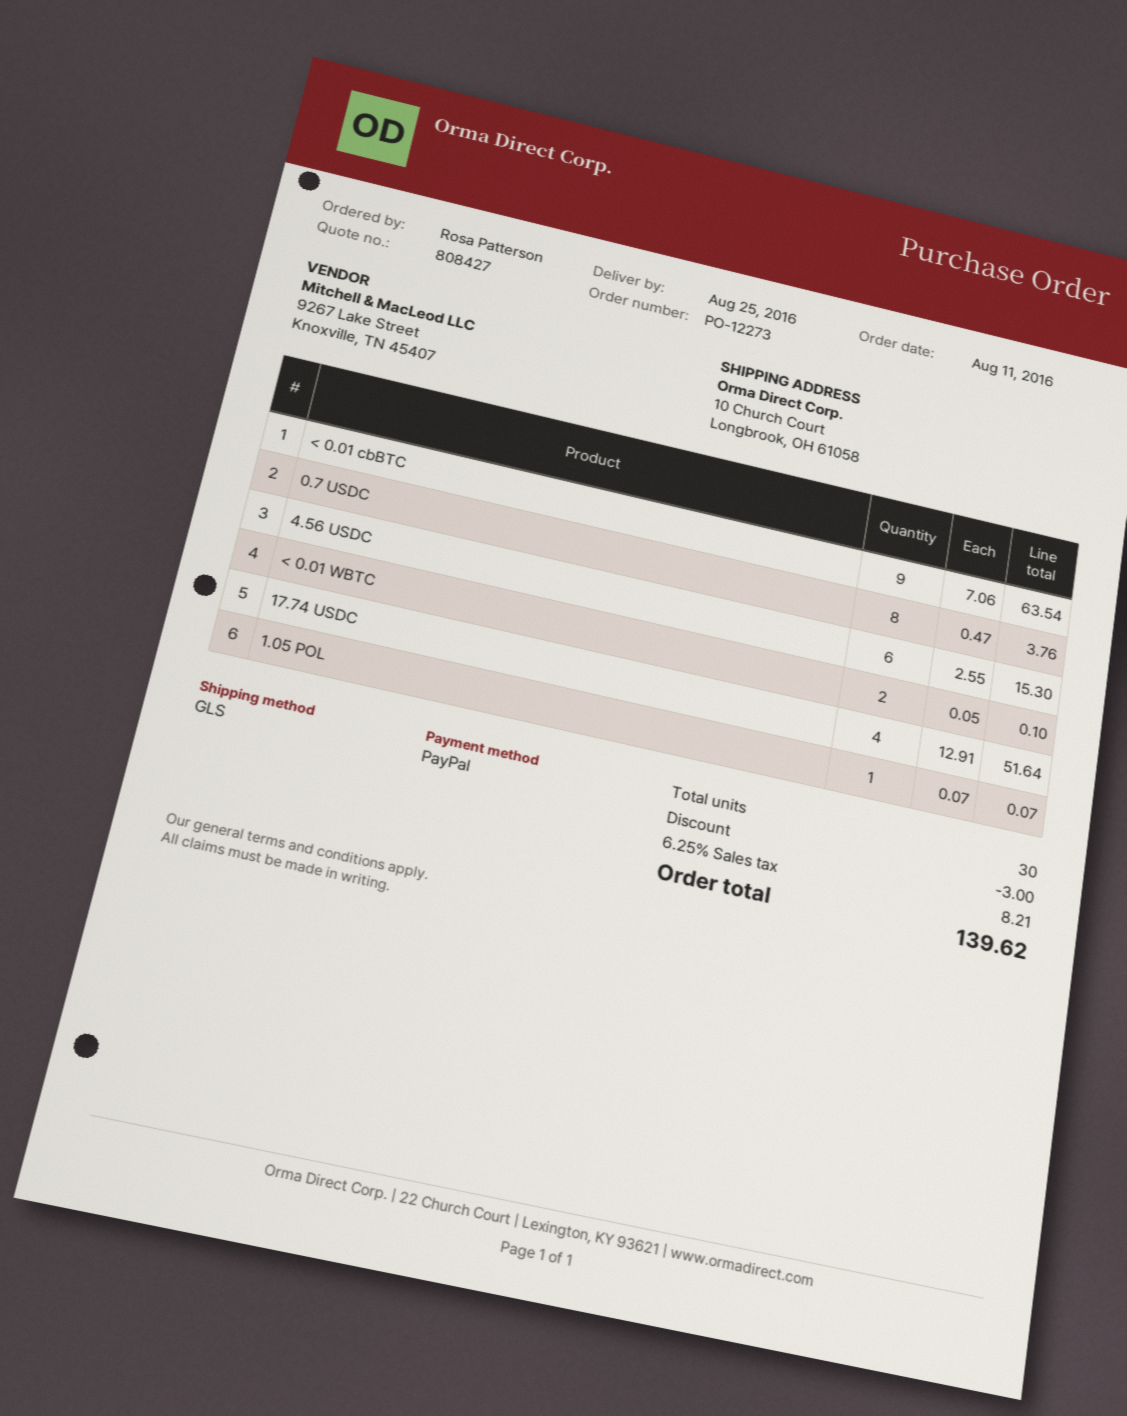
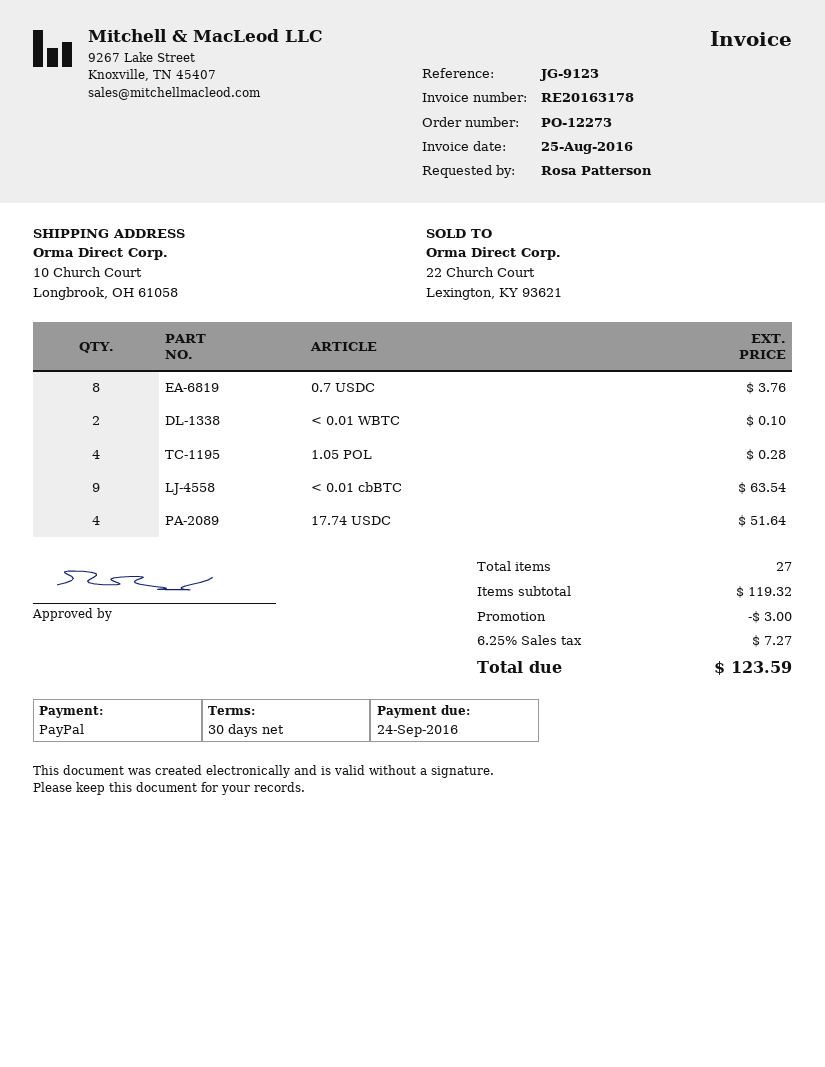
4.56 USDC: 6 for 15.30 -> none
1.05 POL: 1 for 0.07 -> 4 for 0.28
total quantity: 30 -> 27
tax: 6.25% = 8.21 -> 6.25% = 7.27
total: 139.62 -> 123.59

